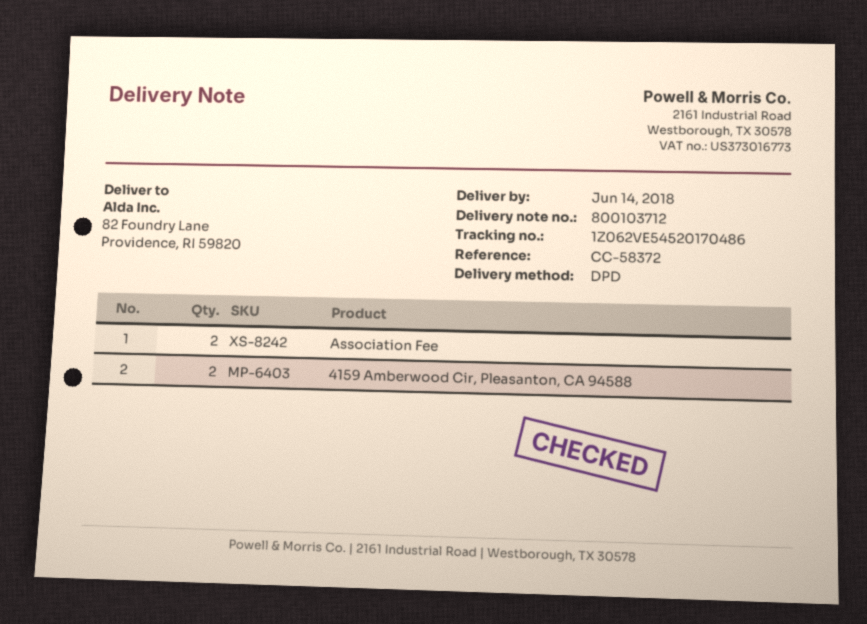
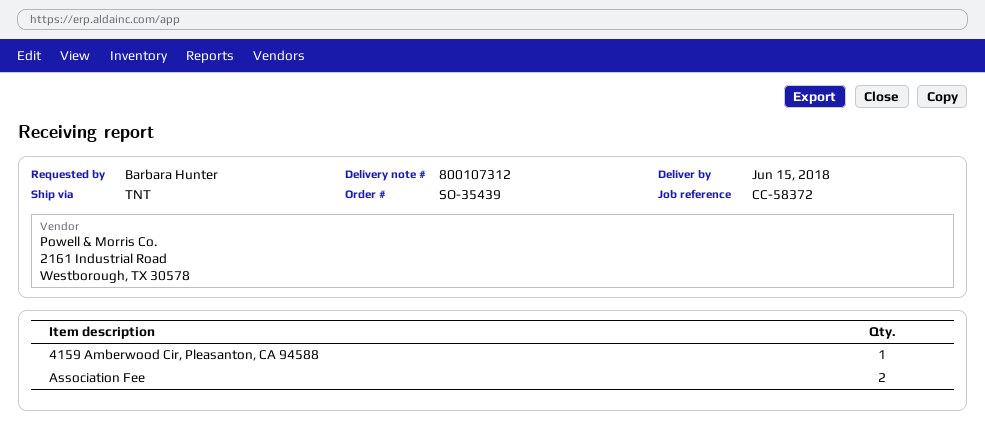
delivery note number: 800103712 -> 800107312
delivery date: 2018-06-14 -> 2018-06-15
shipping method: DPD -> TNT
4159 Amberwood Cir, Pleasanton, CA 94588: 2 -> 1

